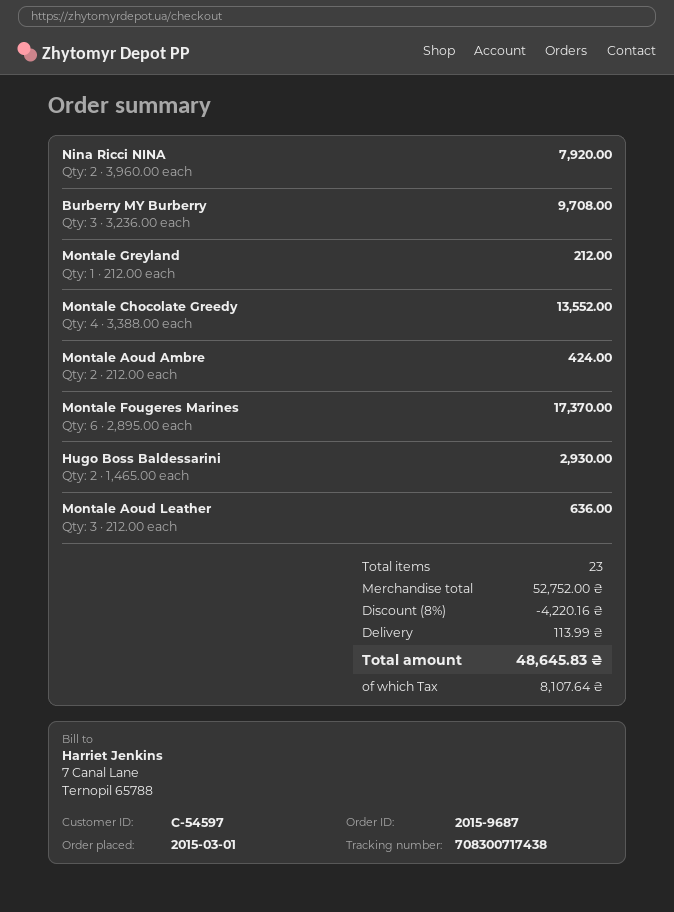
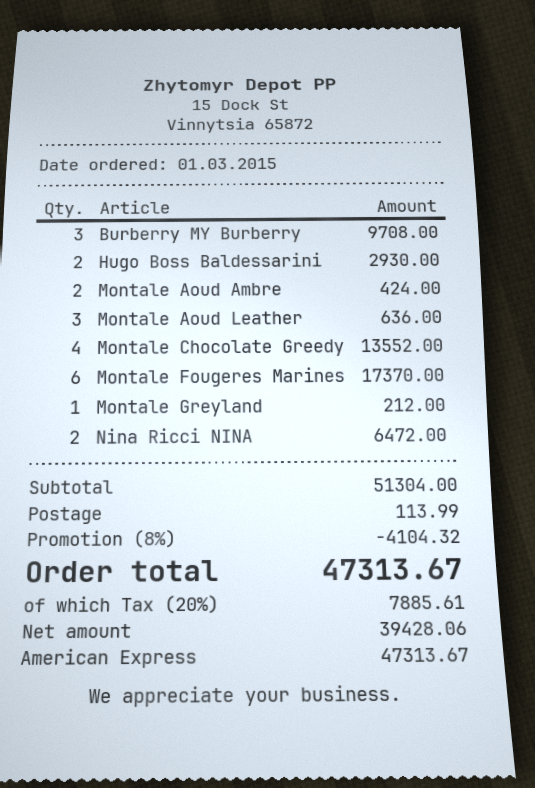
Nina Ricci NINA: 2 for 7920.00 -> 2 for 6472.00
subtotal: 52752.00 -> 51304.00
discount: 8% = 4220.16 -> 8% = 4104.32
tax: 8107.64 -> 7885.61
total: 48645.83 -> 47313.67

